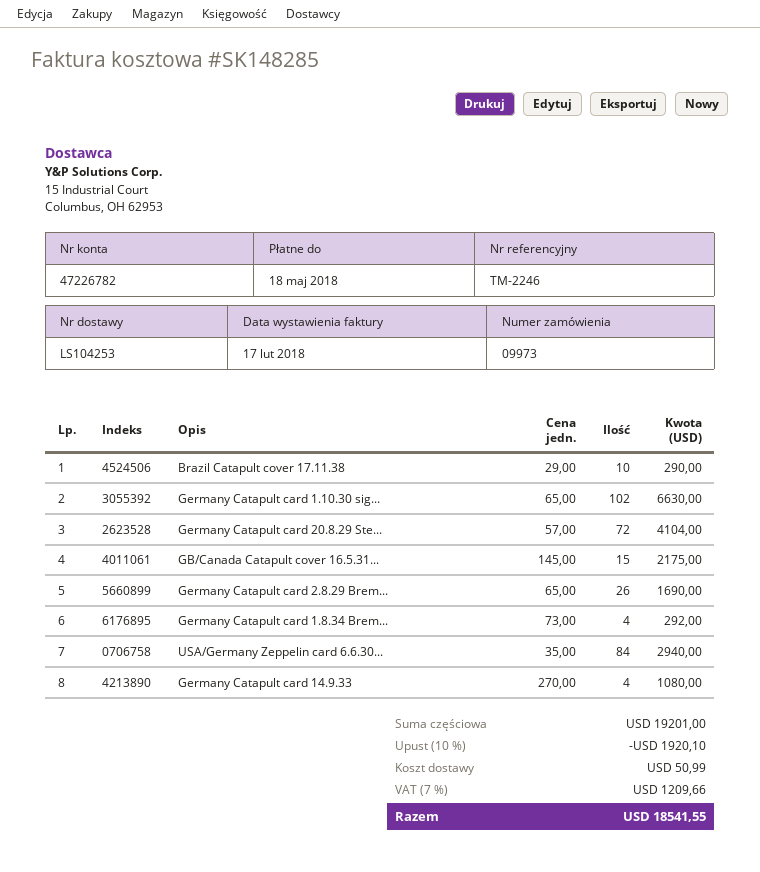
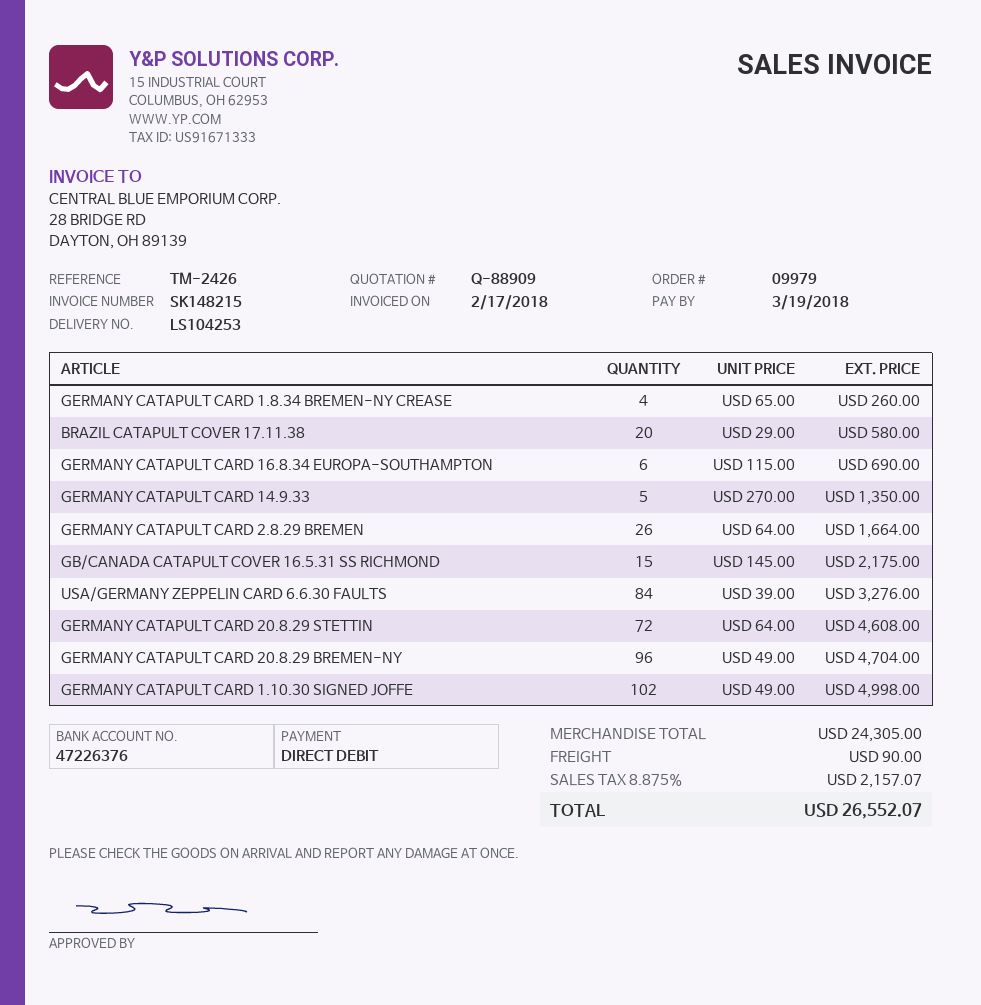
order number: 09973 -> 09979
invoice number: SK148285 -> SK148215
due date: 2018-05-18 -> 2018-03-19
reference: TM-2246 -> TM-2426
bank account: 47226782 -> 47226376
Brazil Catapult cover 17.11.38: 10 x 29.00 = 290.00 -> 20 x 29.00 = 580.00
Germany Catapult card 1.10.30 sig...: 102 x 65.00 = 6630.00 -> 102 x 49.00 = 4998.00
Germany Catapult card 20.8.29 Ste...: 72 x 57.00 = 4104.00 -> 72 x 64.00 = 4608.00
Germany Catapult card 2.8.29 Brem...: 26 x 65.00 = 1690.00 -> 26 x 64.00 = 1664.00
Germany Catapult card 1.8.34 Brem...: 4 x 73.00 = 292.00 -> 4 x 65.00 = 260.00
USA/Germany Zeppelin card 6.6.30...: 84 x 35.00 = 2940.00 -> 84 x 39.00 = 3276.00
Germany Catapult card 14.9.33: 4 x 270.00 = 1080.00 -> 5 x 270.00 = 1350.00
GERMANY CATAPULT CARD 16.8.34 EUROPA-SOUTHAMPTON: none -> 6 x 115.00 = 690.00
GERMANY CATAPULT CARD 20.8.29 BREMEN-NY: none -> 96 x 49.00 = 4704.00
subtotal: 19201.00 -> 24305.00
discount: 10% = 1920.10 -> none
shipping: 50.99 -> 90.00
tax: 7% = 1209.66 -> 8.875% = 2157.07
total: 18541.55 -> 26552.07

